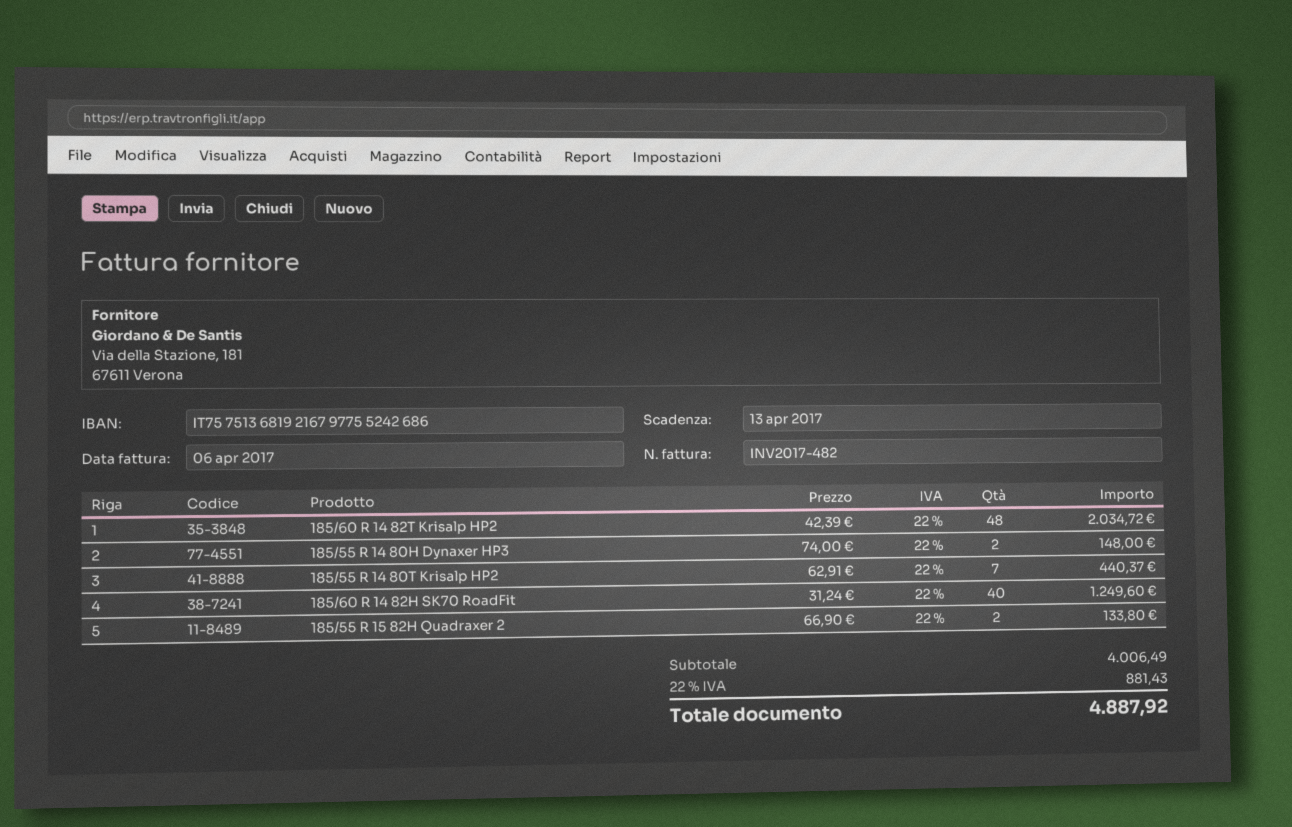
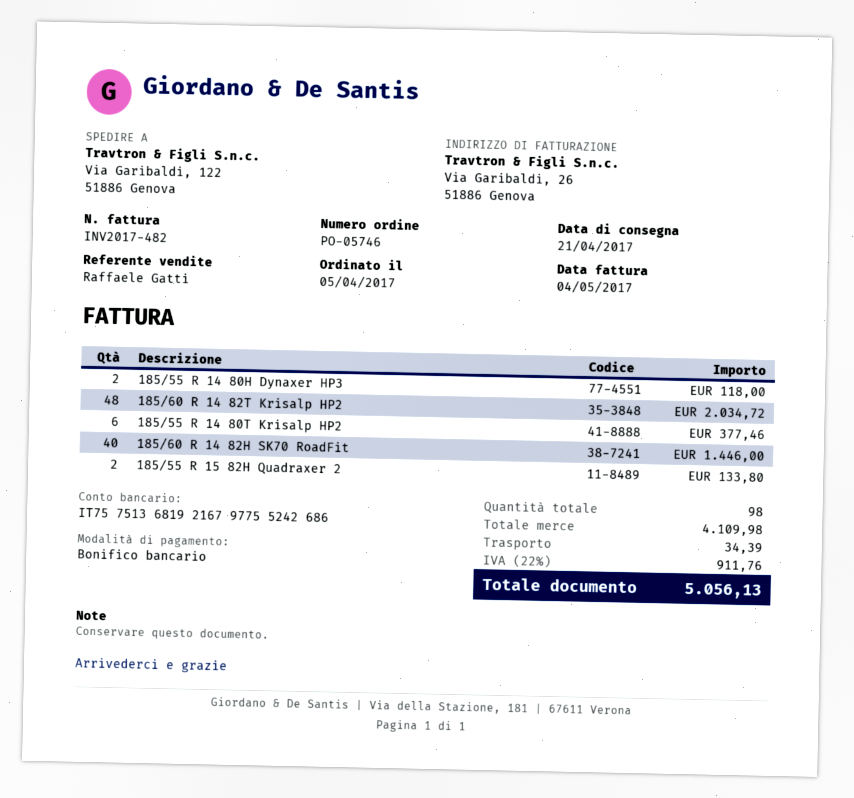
invoice date: 2017-04-06 -> 2017-05-04
185/55 R 14 80H Dynaxer HP3: 2 for 148.00 -> 2 for 118.00
185/55 R 14 80T Krisalp HP2: 7 for 440.37 -> 6 for 377.46
185/60 R 14 82H SK70 RoadFit: 40 for 1249.60 -> 40 for 1446.00
subtotal: 4006.49 -> 4109.98
shipping: none -> 34.39
tax: 22% = 881.43 -> 22% = 911.76
total: 4887.92 -> 5056.13

